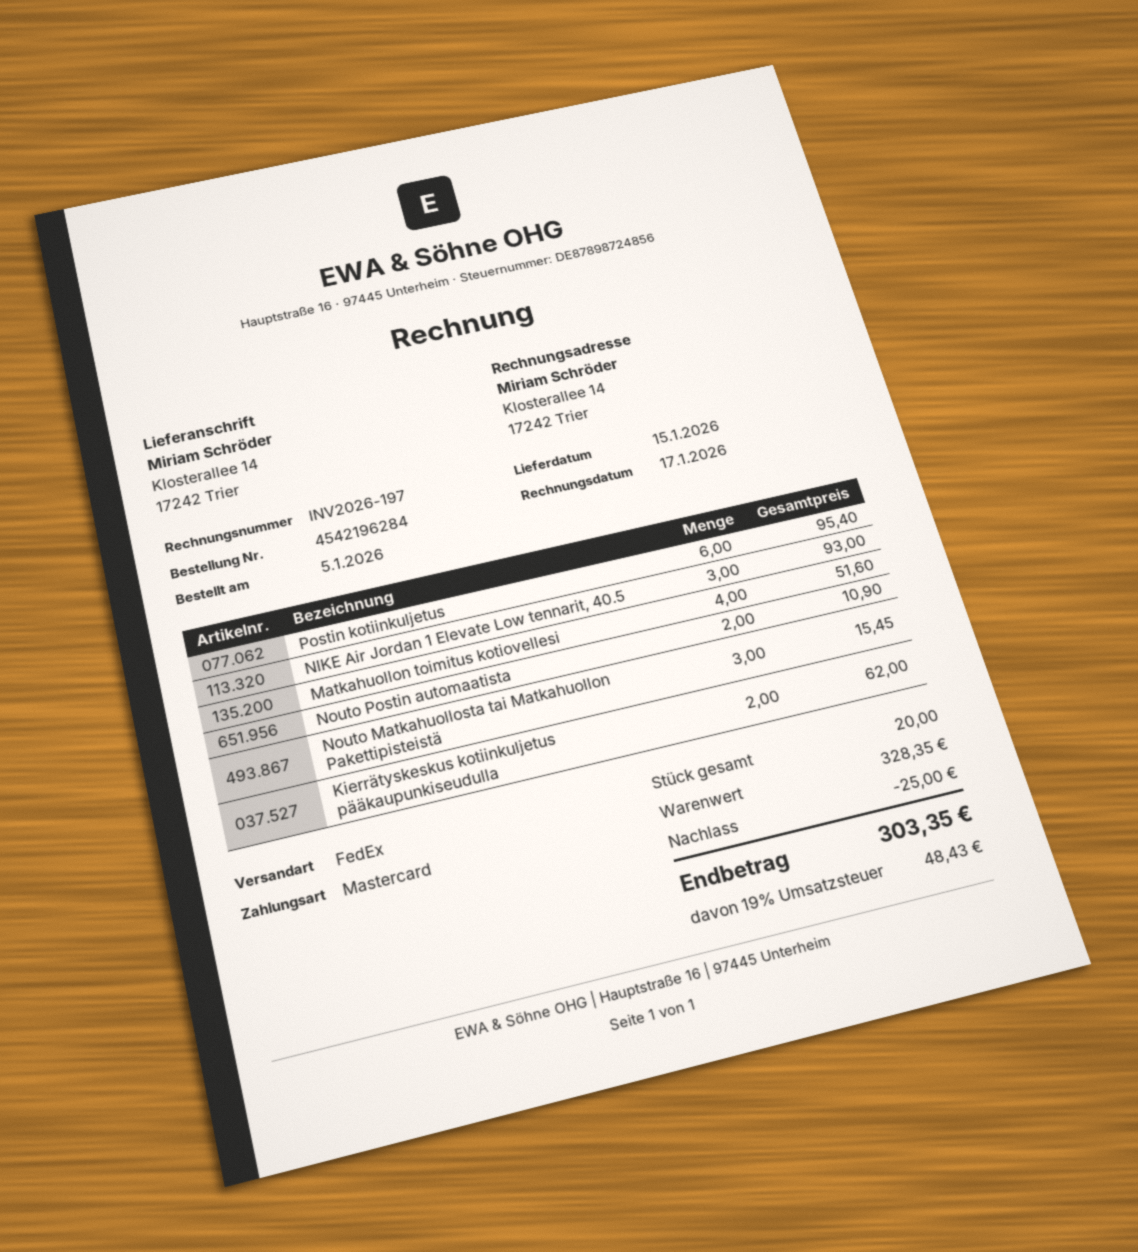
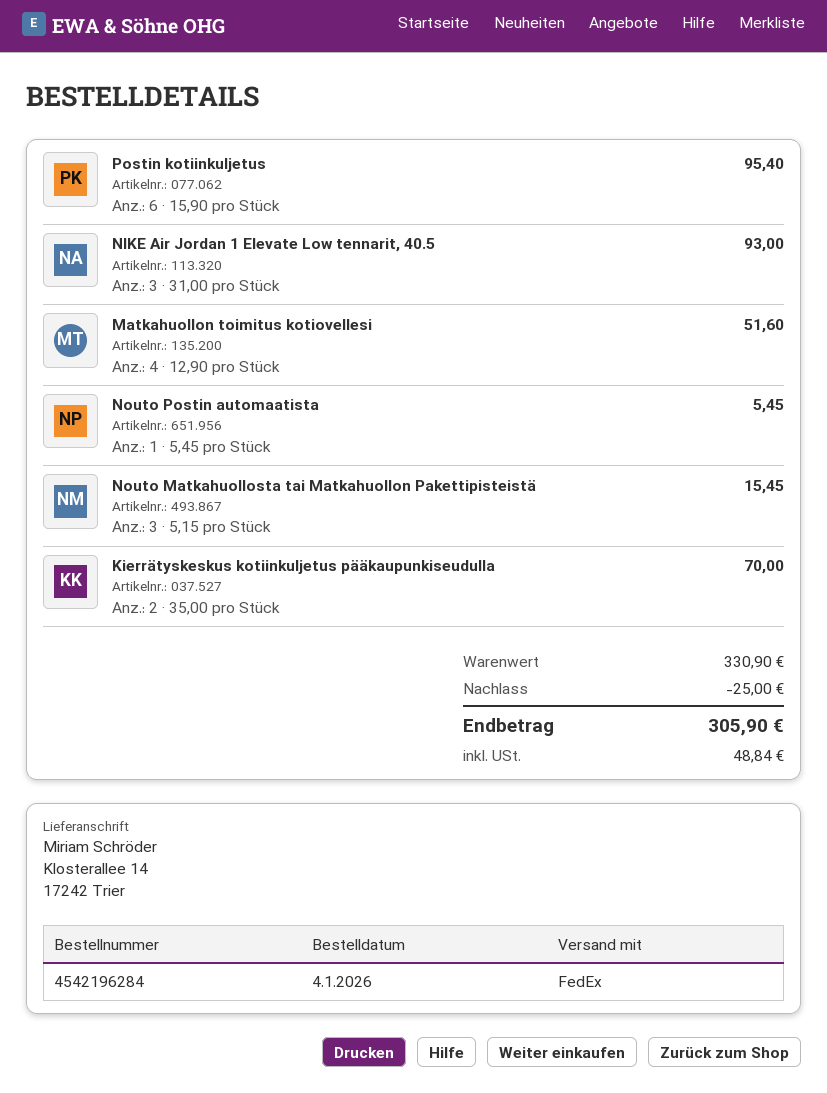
order date: 2026-01-05 -> 2026-01-04
Nouto Postin automaatista: 2 for 10.90 -> 1 for 5.45
Kierrätyskeskus kotiinkuljetus pääkaupunkiseudulla: 2 for 62.00 -> 2 for 70.00
subtotal: 328.35 -> 330.90
tax: 48.43 -> 48.84
total: 303.35 -> 305.90

